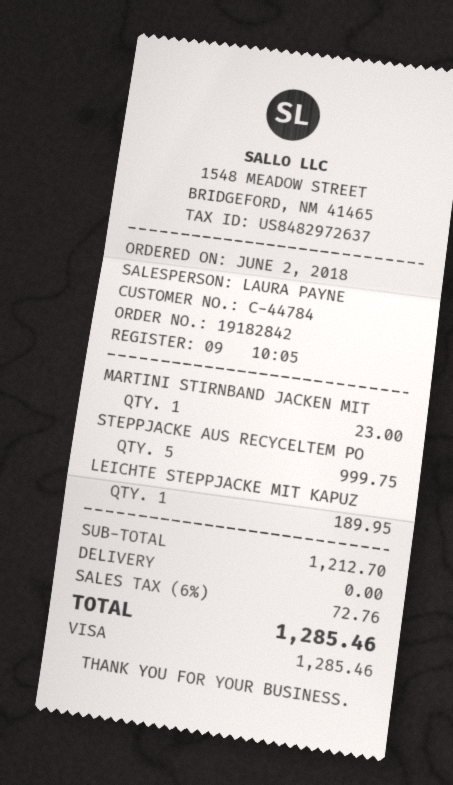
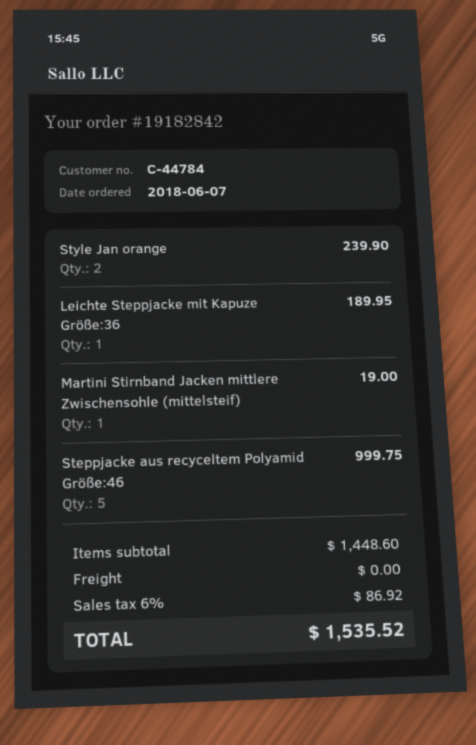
order date: 2018-06-02 -> 2018-06-07
MARTINI STIRNBAND JACKEN MIT: 1 for 23.00 -> 1 for 19.00
Style Jan orange: none -> 2 for 239.90
subtotal: 1212.70 -> 1448.60
tax: 6% = 72.76 -> 6% = 86.92
total: 1285.46 -> 1535.52

